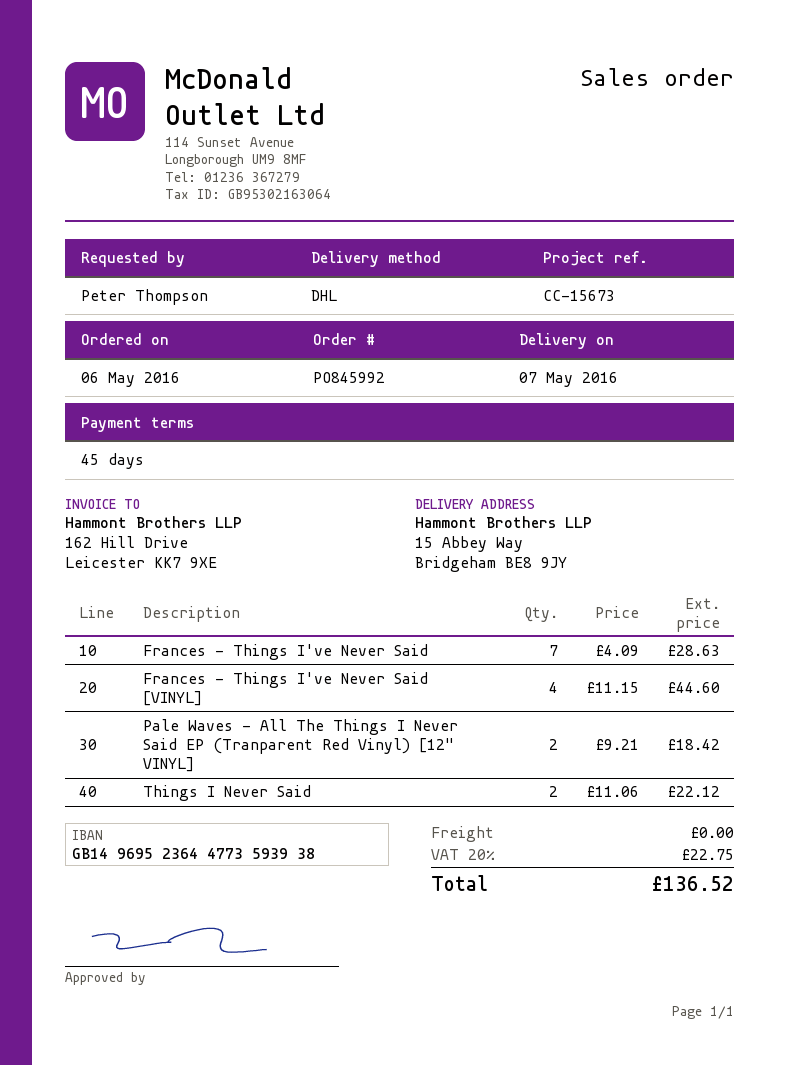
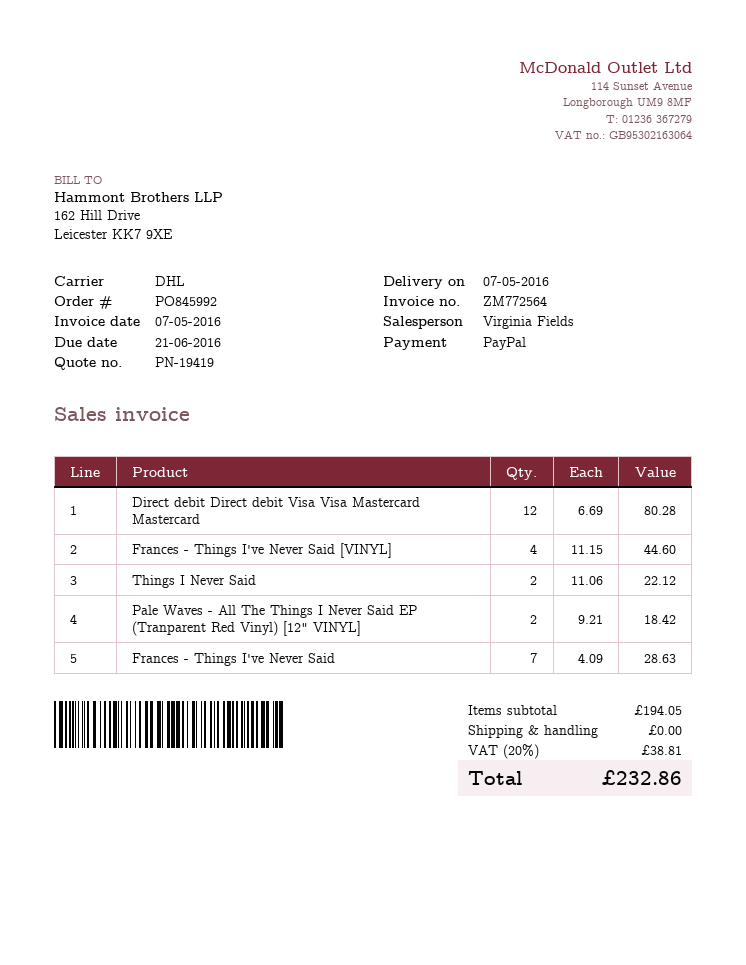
Direct debit Direct debit Visa Visa Mastercard Mastercard: none -> 12 x 6.69 = 80.28
tax: 20% = 22.75 -> 20% = 38.81
total: 136.52 -> 232.86

